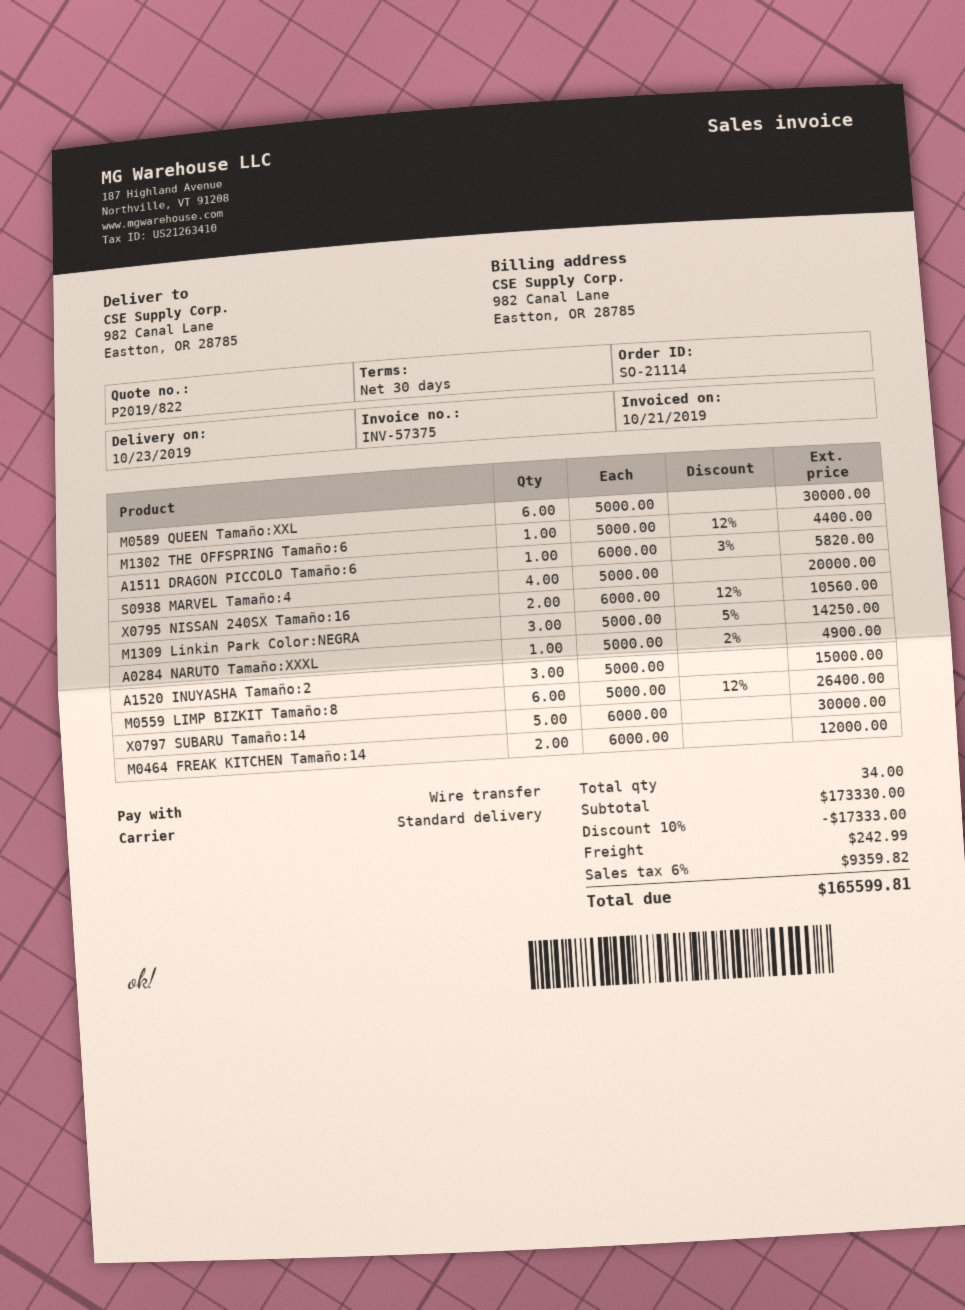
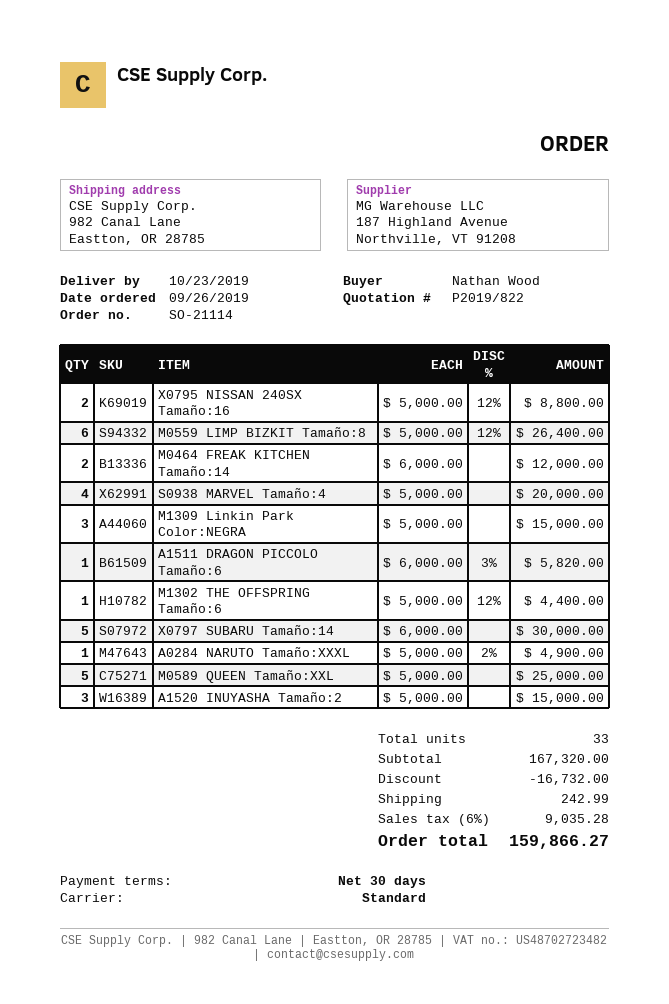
M0589 QUEEN Tamaño:XXL: 6 x 5000.00 = 30000.00 -> 5 x 5000.00 = 25000.00
X0795 NISSAN 240SX Tamaño:16: 2 x 6000.00 - 12% = 10560.00 -> 2 x 5000.00 - 12% = 8800.00
M1309 Linkin Park Color:NEGRA: 3 x 5000.00 - 5% = 14250.00 -> 3 x 5000.00 = 15000.00
total quantity: 34 -> 33
subtotal: 173330.00 -> 167320.00
discount: 17333.00 -> 16732.00
tax: 6% = 9359.82 -> 6% = 9035.28
total: 165599.81 -> 159866.27

